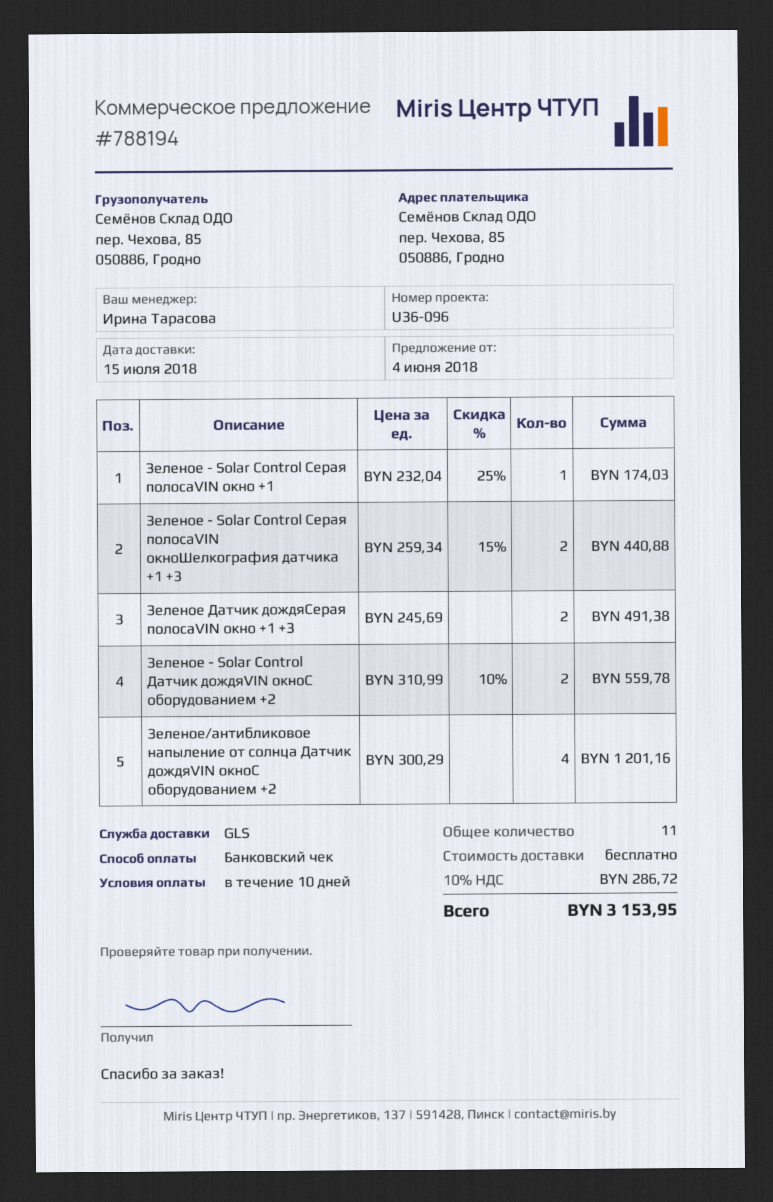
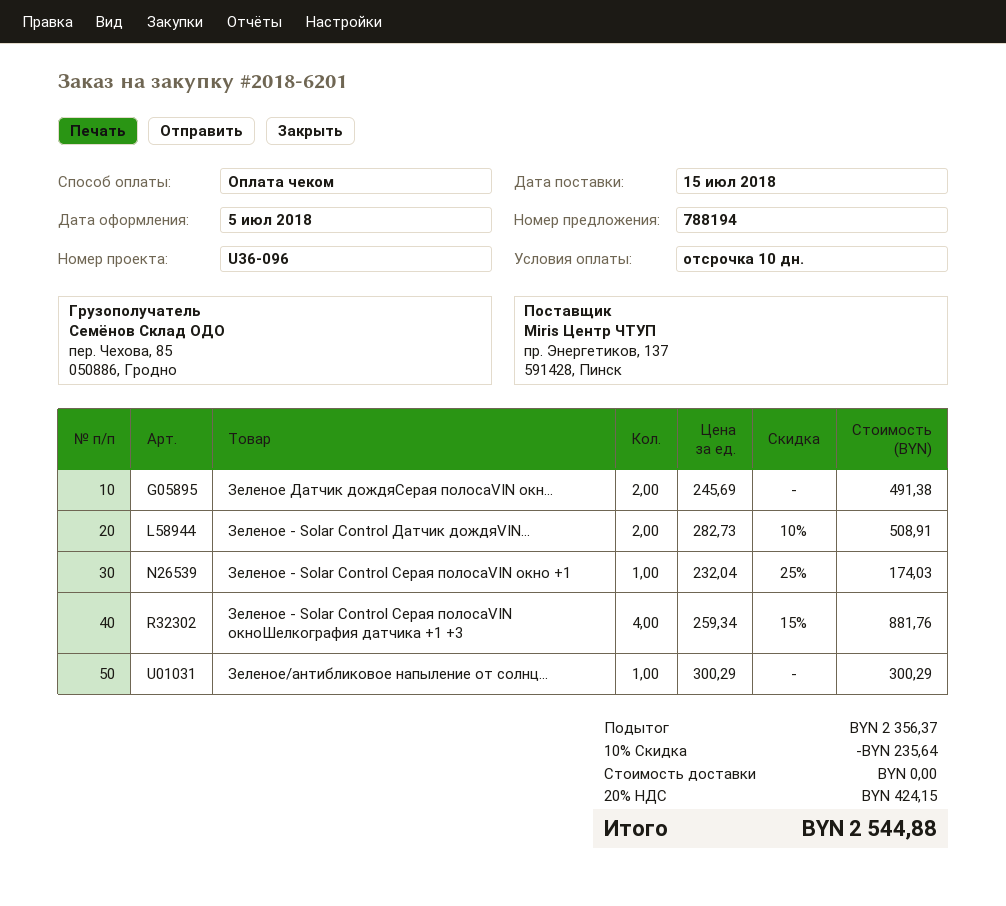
Зеленое - Solar Control Серая полосаVIN окноШелкография датчика +1 +3: 2 x 259.34 - 15% = 440.88 -> 4 x 259.34 - 15% = 881.76
Зеленое - Solar Control Датчик дождяVIN окноС оборудованием +2: 2 x 310.99 - 10% = 559.78 -> 2 x 282.73 - 10% = 508.91
Зеленое/антибликовое напыление от солнца Датчик дождяVIN окноС оборудованием +2: 4 x 300.29 = 1201.16 -> 1 x 300.29 = 300.29
discount: none -> 10% = 235.64
tax: 10% = 286.72 -> 20% = 424.15
total: 3153.95 -> 2544.88

